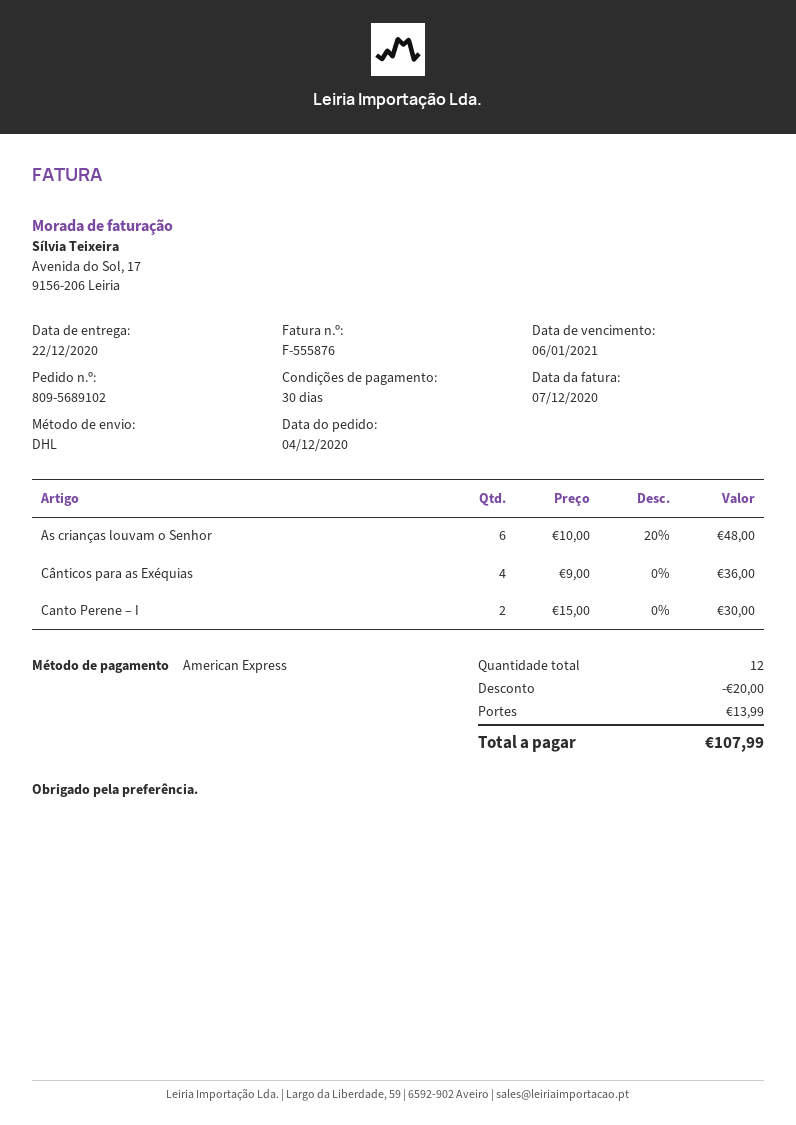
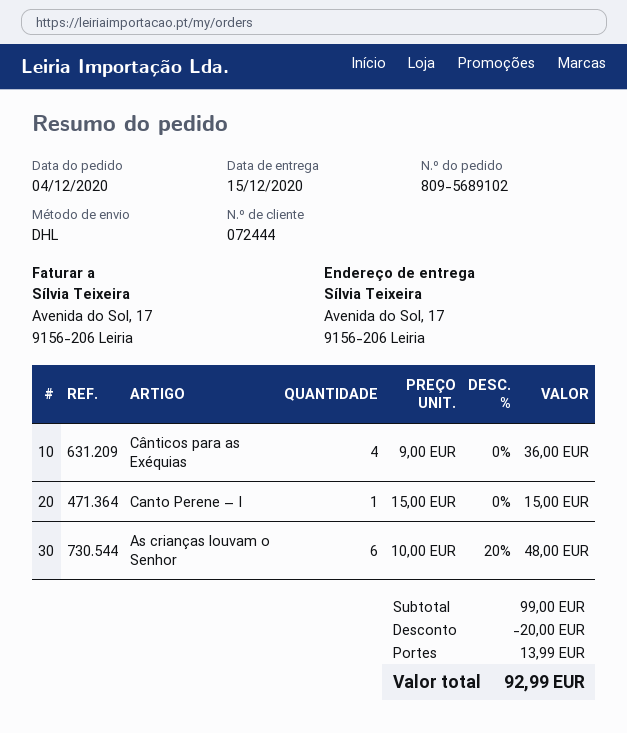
delivery date: 2020-12-22 -> 2020-12-15
Canto Perene – I: 2 x 15.00 = 30.00 -> 1 x 15.00 = 15.00
total: 107.99 -> 92.99

